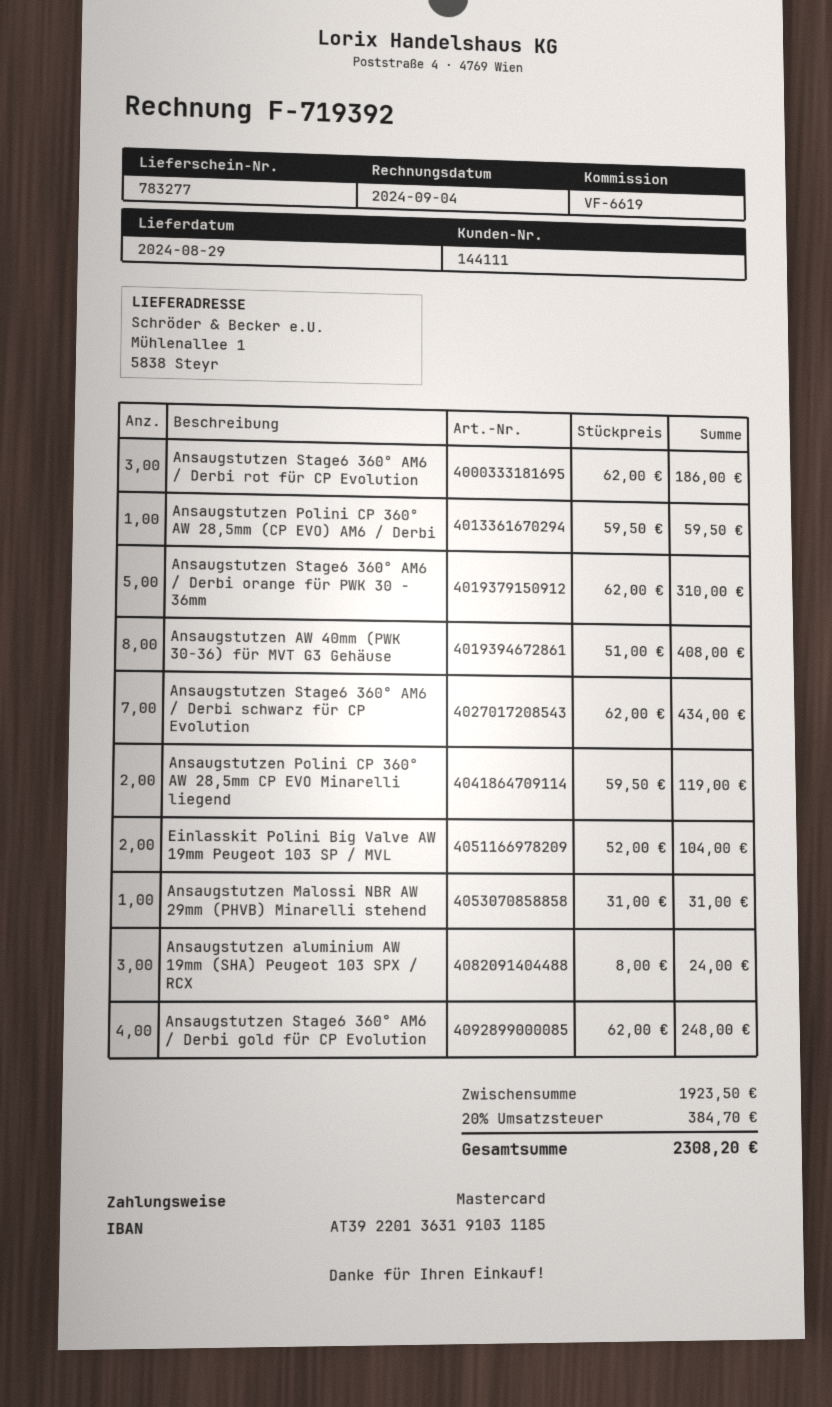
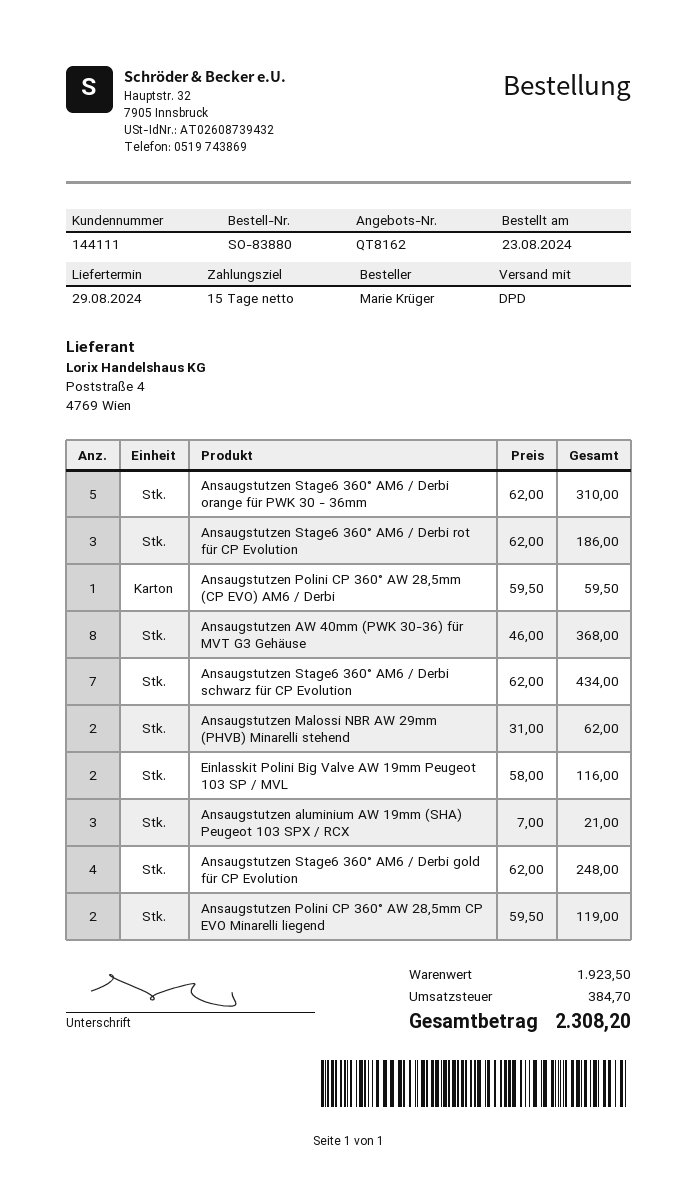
Ansaugstutzen AW 40mm (PWK 30-36) für MVT G3 Gehäuse: 8 x 51.00 = 408.00 -> 8 x 46.00 = 368.00
Einlasskit Polini Big Valve AW 19mm Peugeot 103 SP / MVL: 2 x 52.00 = 104.00 -> 2 x 58.00 = 116.00
Ansaugstutzen Malossi NBR AW 29mm (PHVB) Minarelli stehend: 1 x 31.00 = 31.00 -> 2 x 31.00 = 62.00
Ansaugstutzen aluminium AW 19mm (SHA) Peugeot 103 SPX / RCX: 3 x 8.00 = 24.00 -> 3 x 7.00 = 21.00

